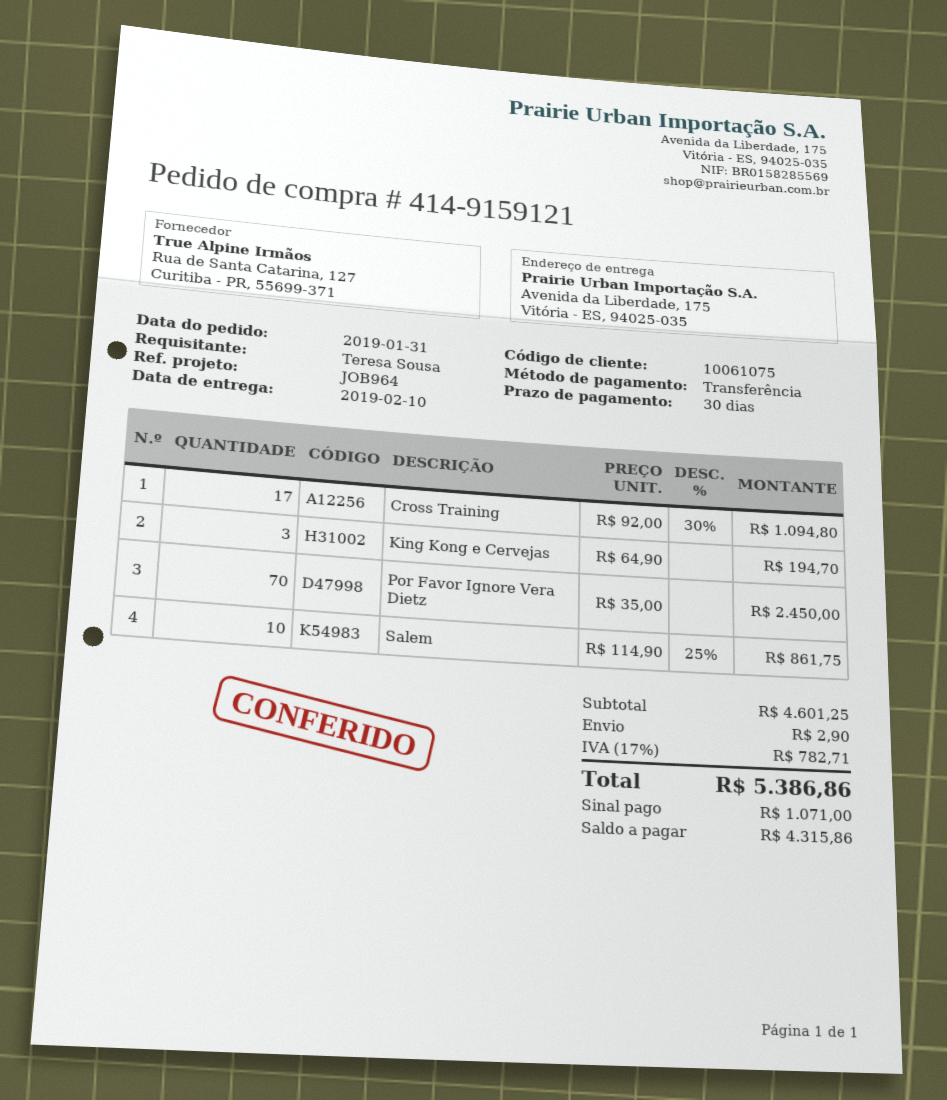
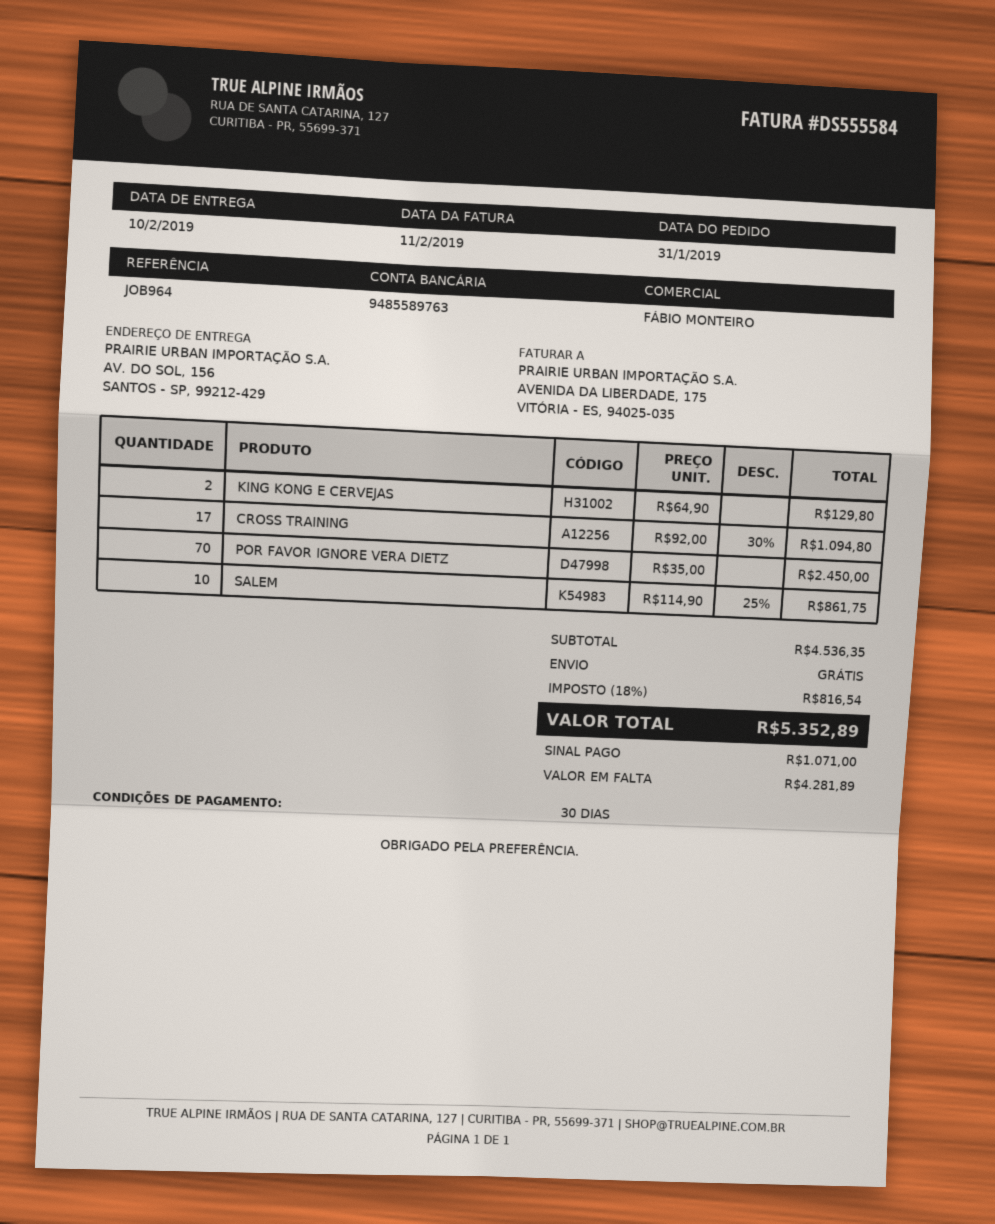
ship to: Avenida da Liberdade, 175, Vitória - ES, 94025-035 -> AV. DO SOL, 156, SANTOS - SP, 99212-429
King Kong e Cervejas: 3 x 64.90 = 194.70 -> 2 x 64.90 = 129.80
subtotal: 4601.25 -> 4536.35
shipping: 2.90 -> 0.00
tax: 17% = 782.71 -> 18% = 816.54
total: 5386.86 -> 5352.89
balance: 4315.86 -> 4281.89

